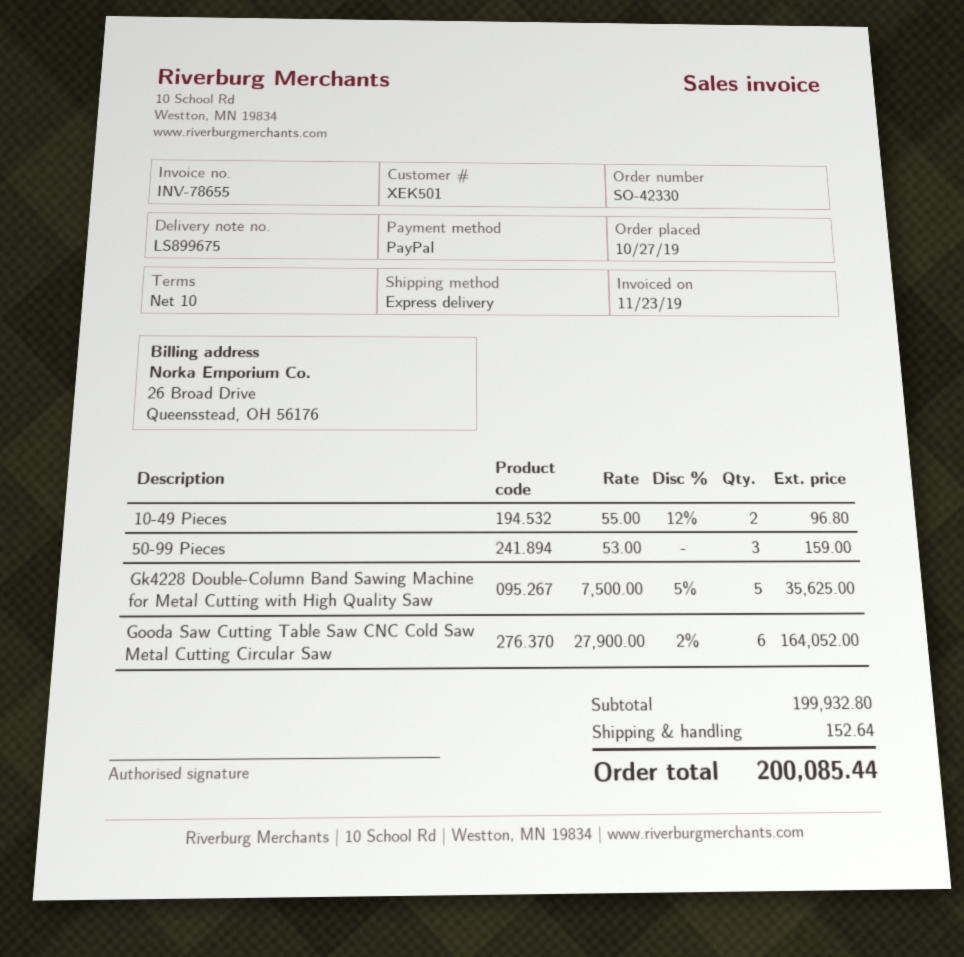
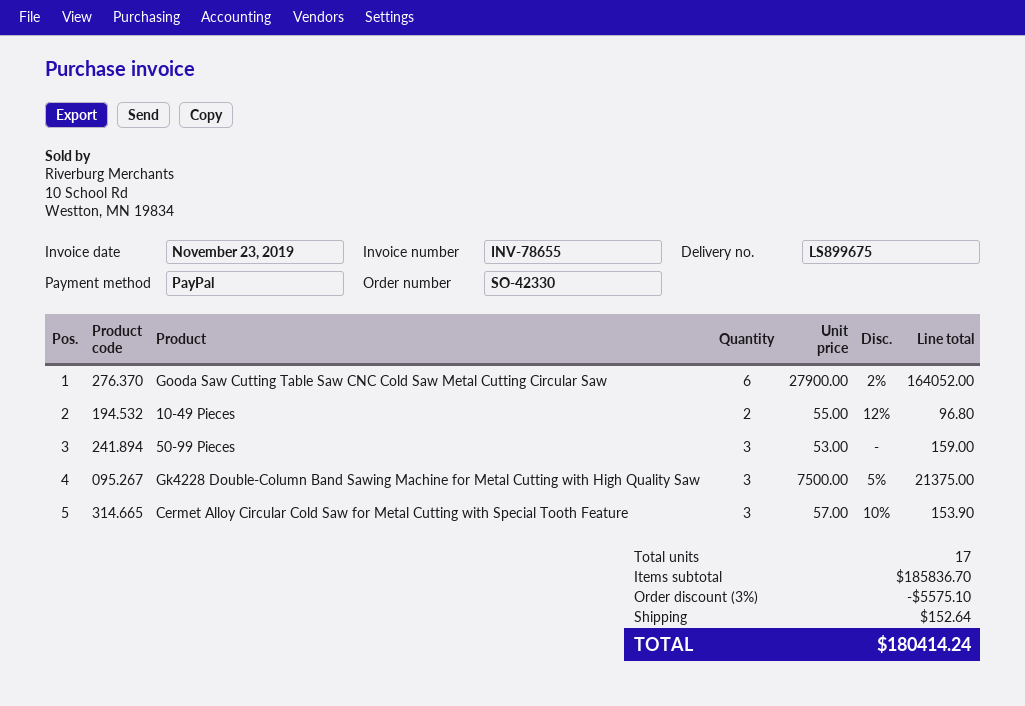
Gk4228 Double-Column Band Sawing Machine for Metal Cutting with High Quality Saw: 5 x 7500.00 - 5% = 35625.00 -> 3 x 7500.00 - 5% = 21375.00
Cermet Alloy Circular Cold Saw for Metal Cutting with Special Tooth Feature: none -> 3 x 57.00 - 10% = 153.90
subtotal: 199932.80 -> 185836.70
discount: none -> 3% = 5575.10
total: 200085.44 -> 180414.24

